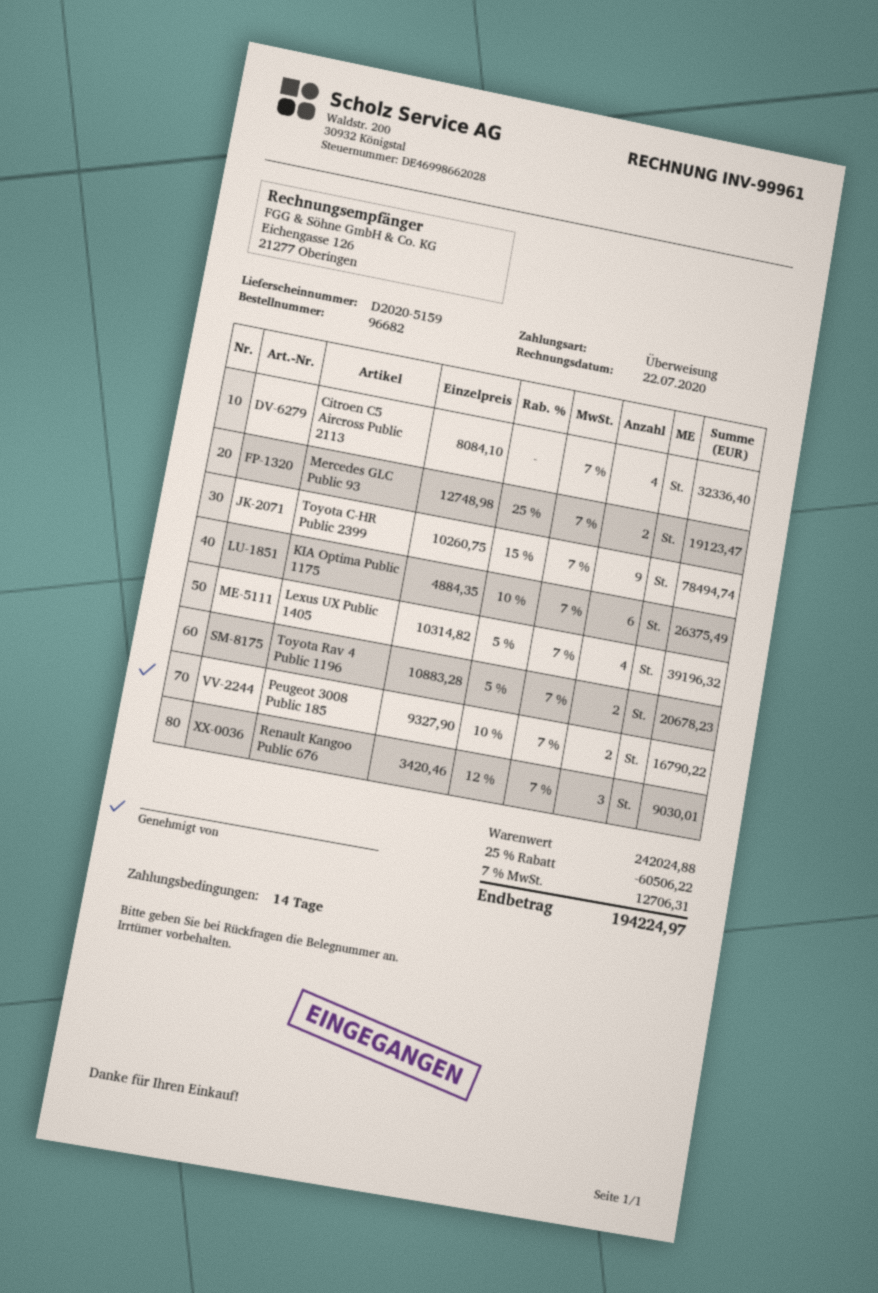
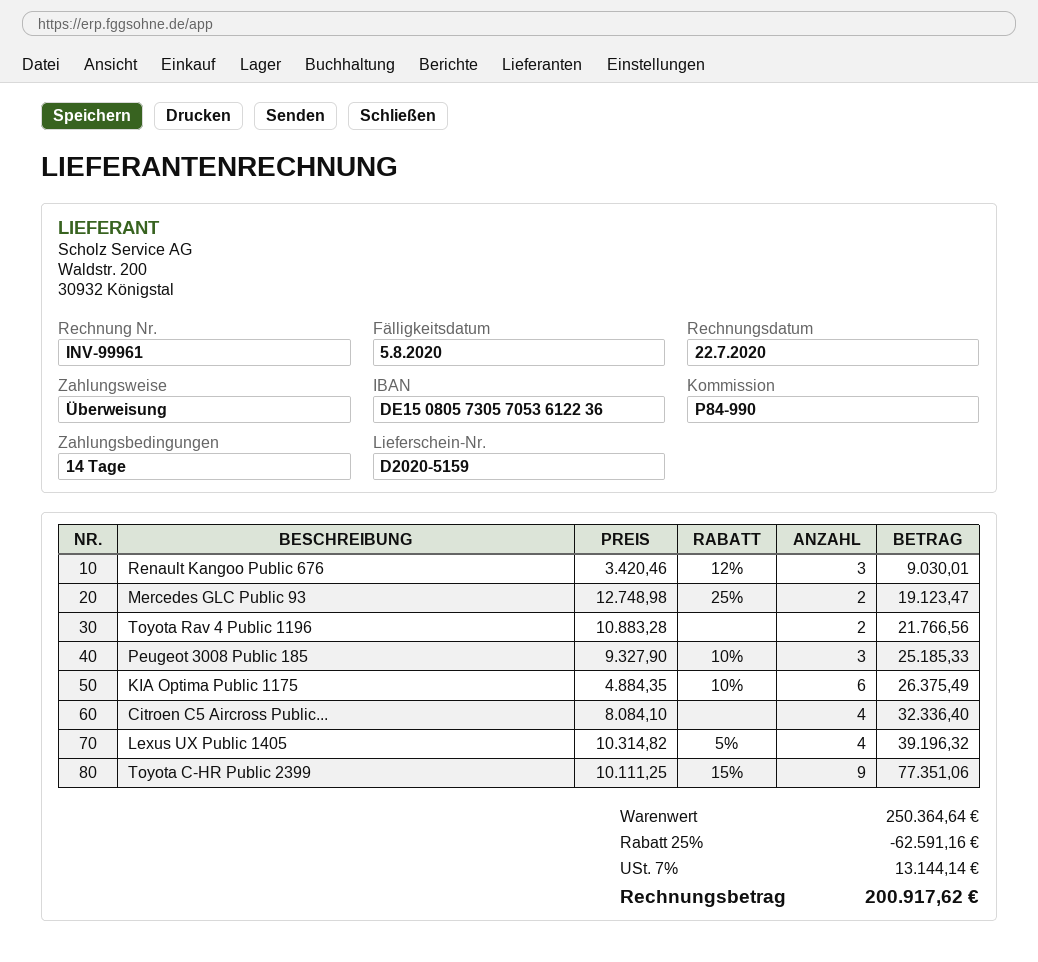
Toyota C-HR Public 2399: 9 x 10260.75 - 15% = 78494.74 -> 9 x 10111.25 - 15% = 77351.06
Toyota Rav 4 Public 1196: 2 x 10883.28 - 5% = 20678.23 -> 2 x 10883.28 = 21766.56
Peugeot 3008 Public 185: 2 x 9327.90 - 10% = 16790.22 -> 3 x 9327.90 - 10% = 25185.33
subtotal: 242024.88 -> 250364.64
discount: 25% = 60506.22 -> 25% = 62591.16
tax: 7% = 12706.31 -> 7% = 13144.14
total: 194224.97 -> 200917.62

